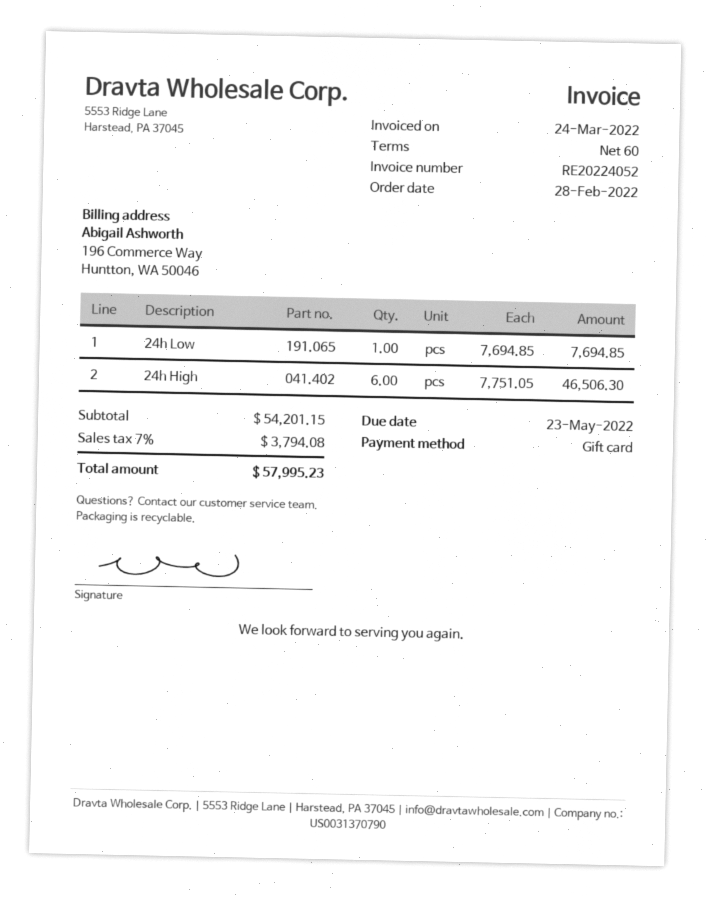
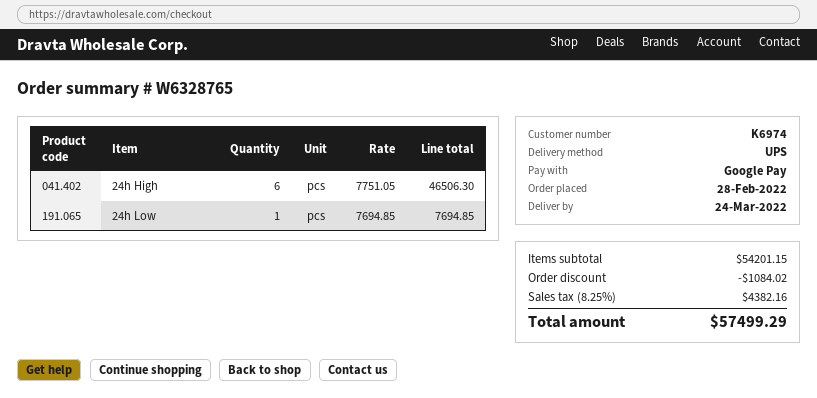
payment method: gift card -> Google Pay
discount: none -> 1084.02
tax: 7% = 3794.08 -> 8.25% = 4382.16
total: 57995.23 -> 57499.29

